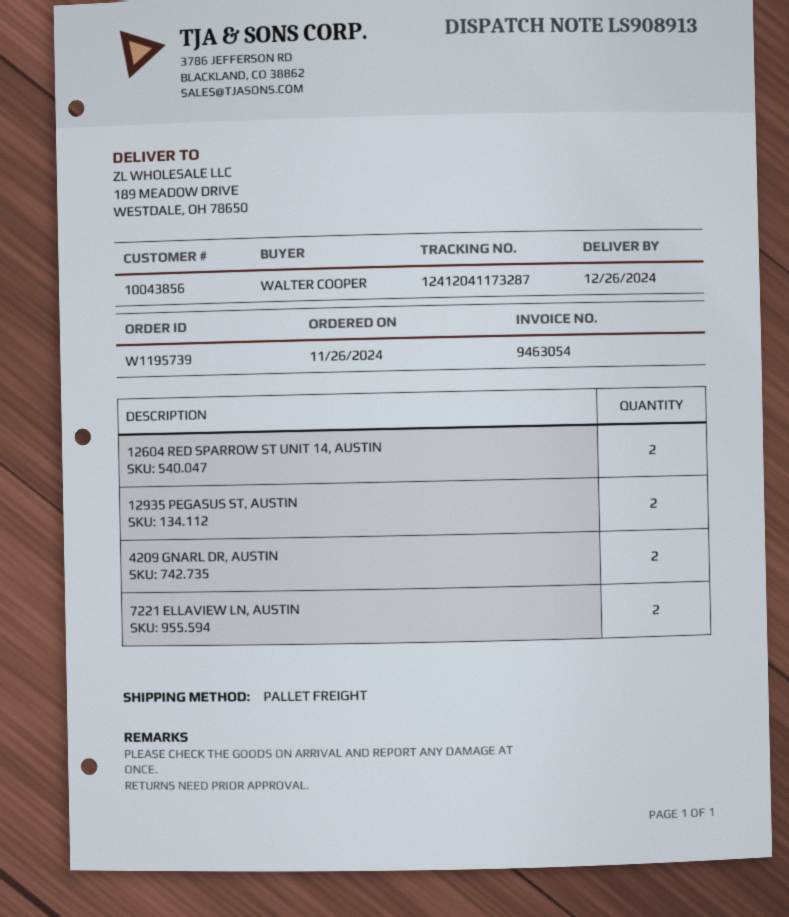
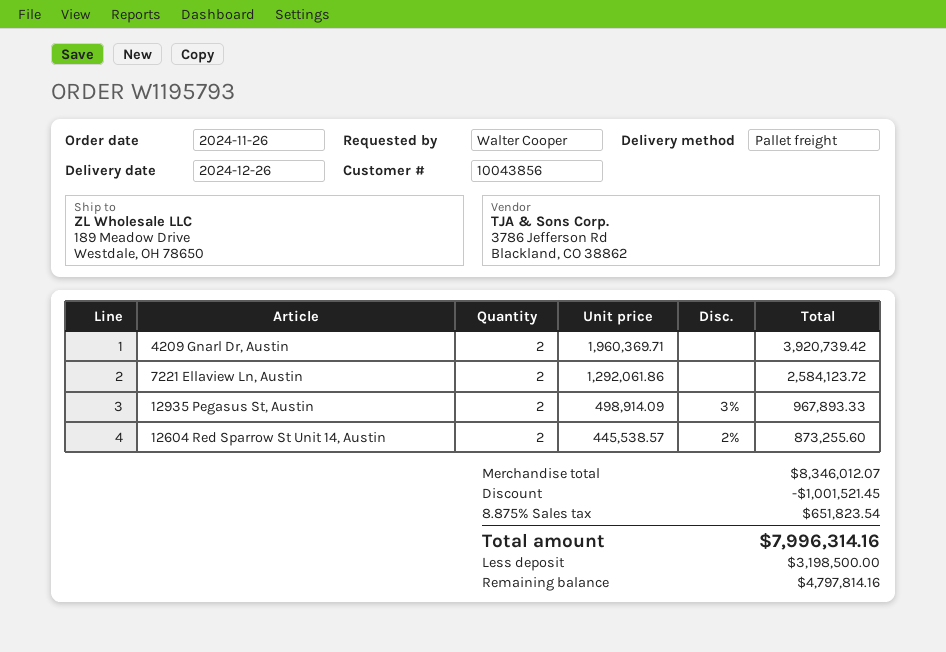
order number: W1195739 -> W1195793

